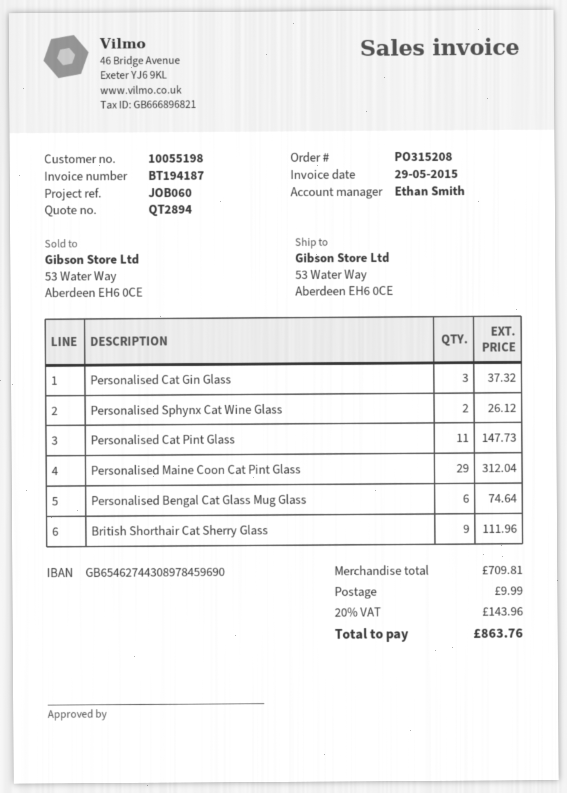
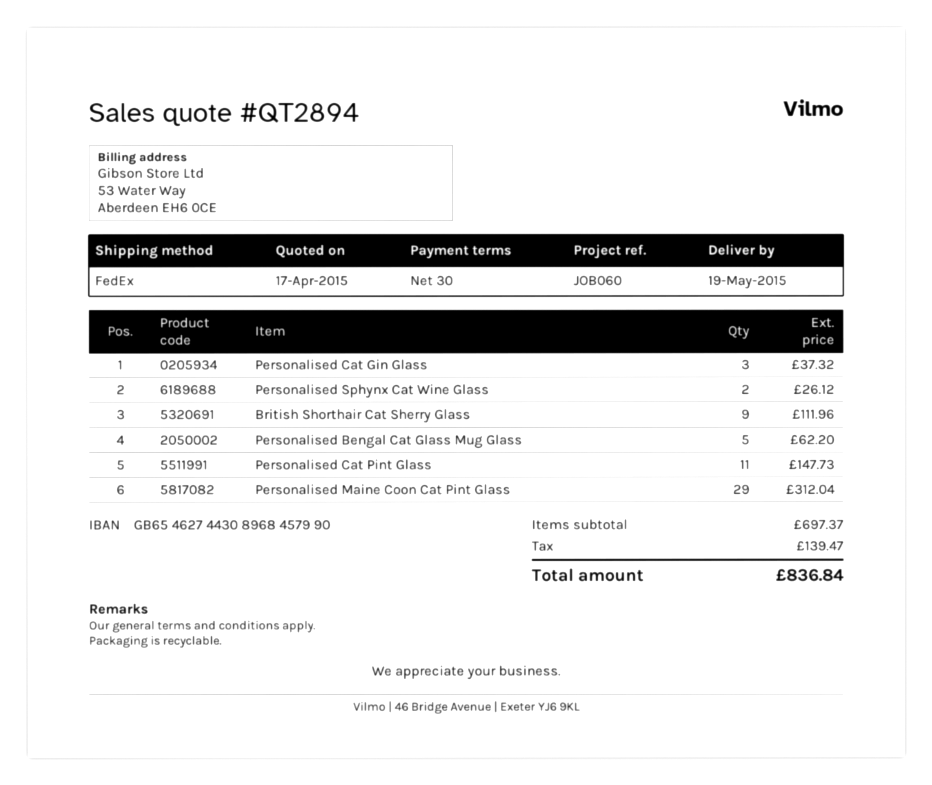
bank account: GB65462744308978459690 -> GB65462744308968457990
Personalised Bengal Cat Glass Mug Glass: 6 for 74.64 -> 5 for 62.20
subtotal: 709.81 -> 697.37
shipping: 9.99 -> none
tax: 143.96 -> 139.47
total: 863.76 -> 836.84

